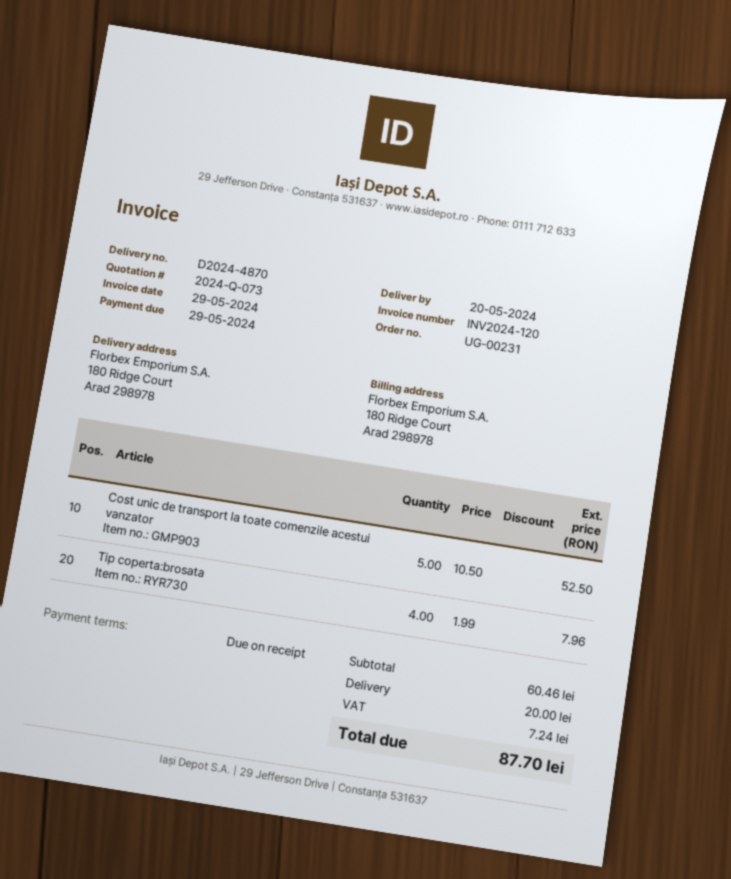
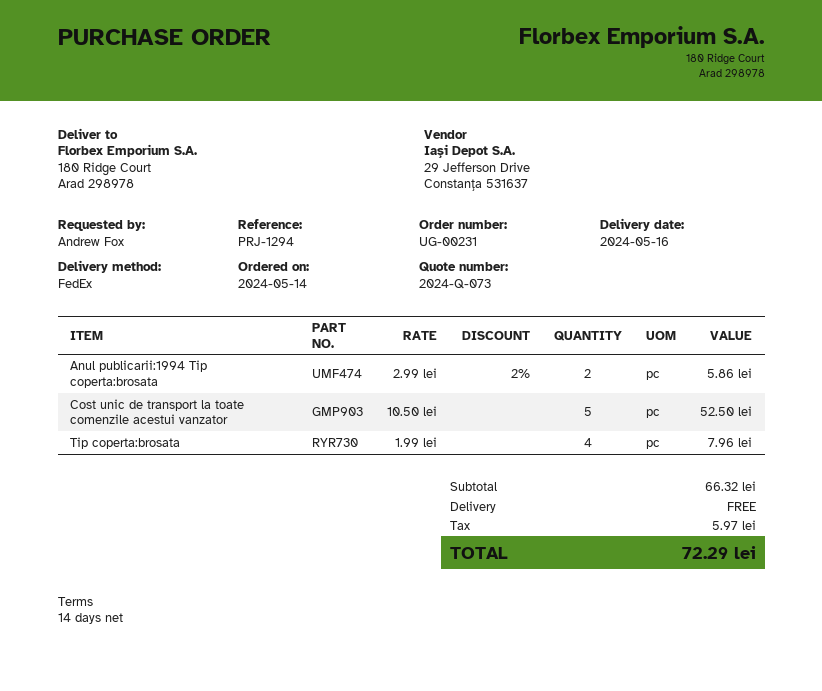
delivery date: 2024-05-20 -> 2024-05-16
payment terms: on receipt -> 14 days
Anul publicarii:1994 Tip coperta:brosata: none -> 2 x 2.99 - 2% = 5.86
subtotal: 60.46 -> 66.32
shipping: 20.00 -> 0.00
tax: 7.24 -> 5.97
total: 87.70 -> 72.29

